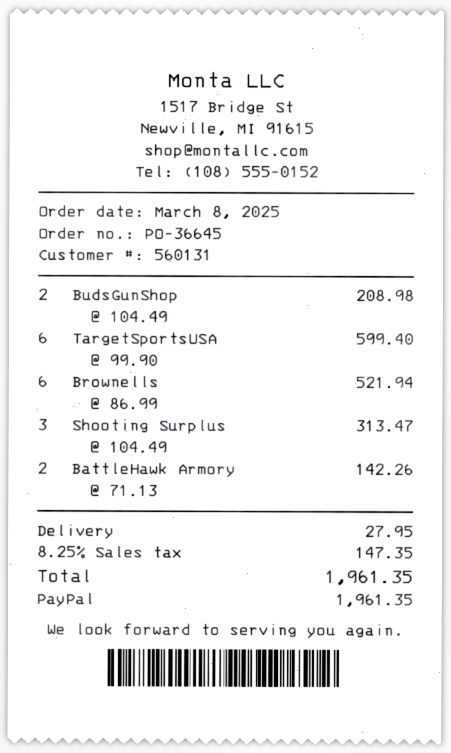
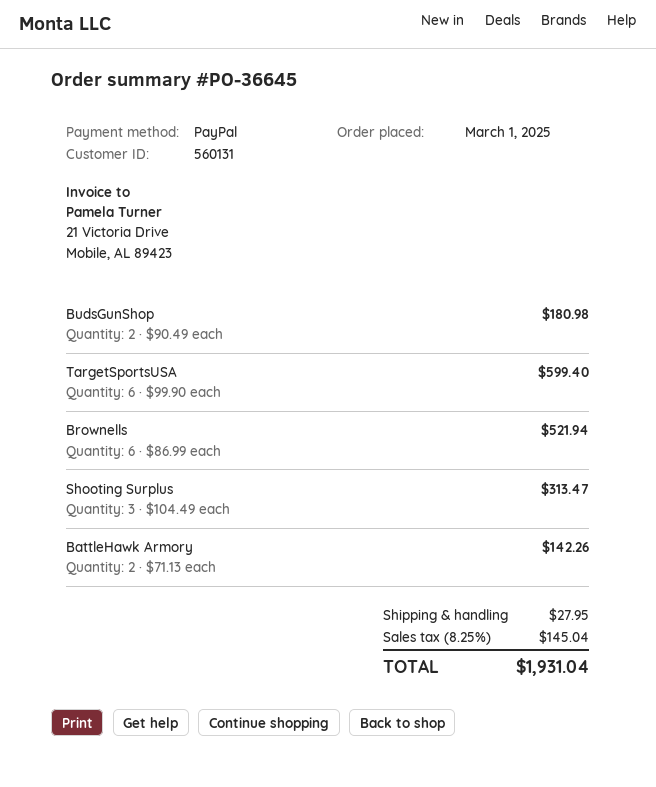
order date: 2025-03-08 -> 2025-03-01
BudsGunShop: 2 x 104.49 = 208.98 -> 2 x 90.49 = 180.98
tax: 8.25% = 147.35 -> 8.25% = 145.04
total: 1961.35 -> 1931.04

